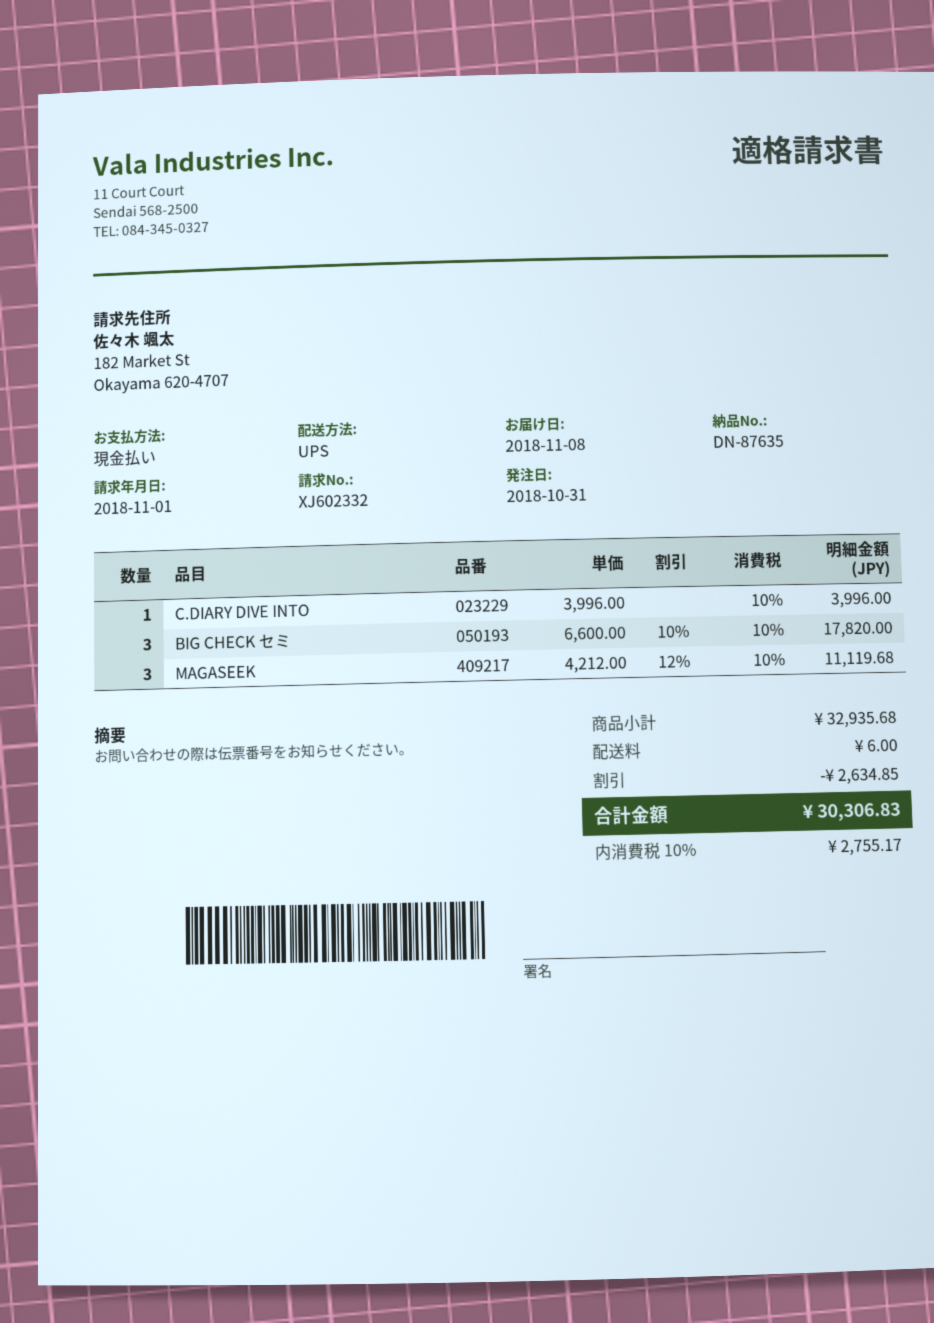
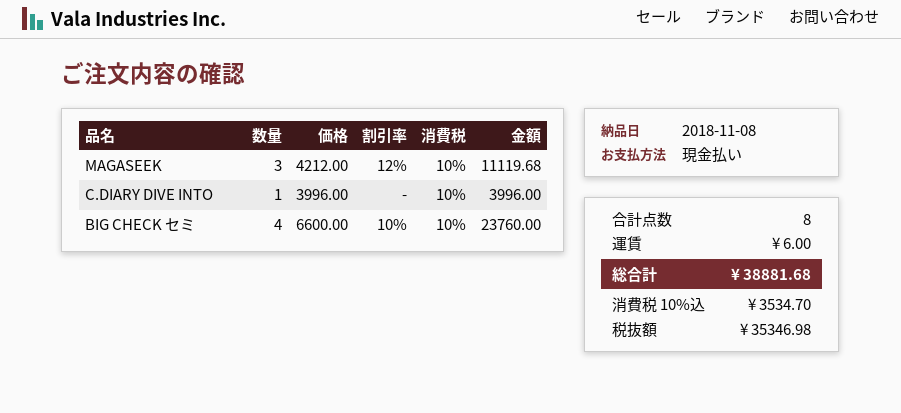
BIG CHECK セミ: 3 x 6600.00 - 10% = 17820.00 -> 4 x 6600.00 - 10% = 23760.00
discount: 2634.85 -> none
tax: 10% = 2755.17 -> 10% = 3534.70
total: 30306.83 -> 38881.68

